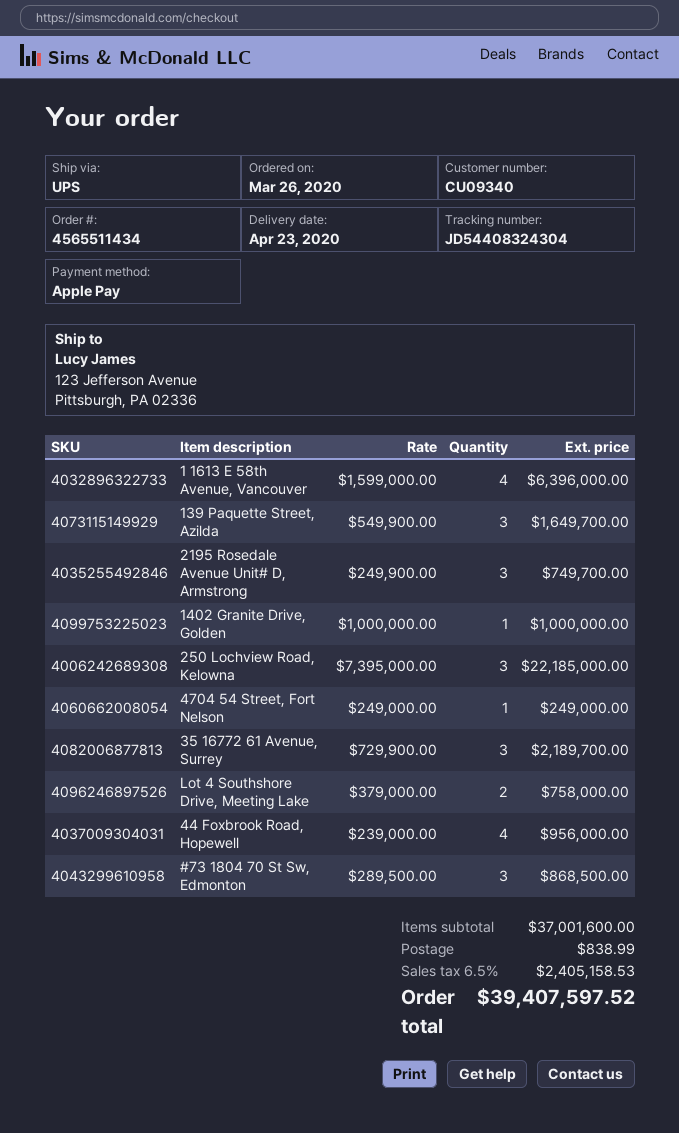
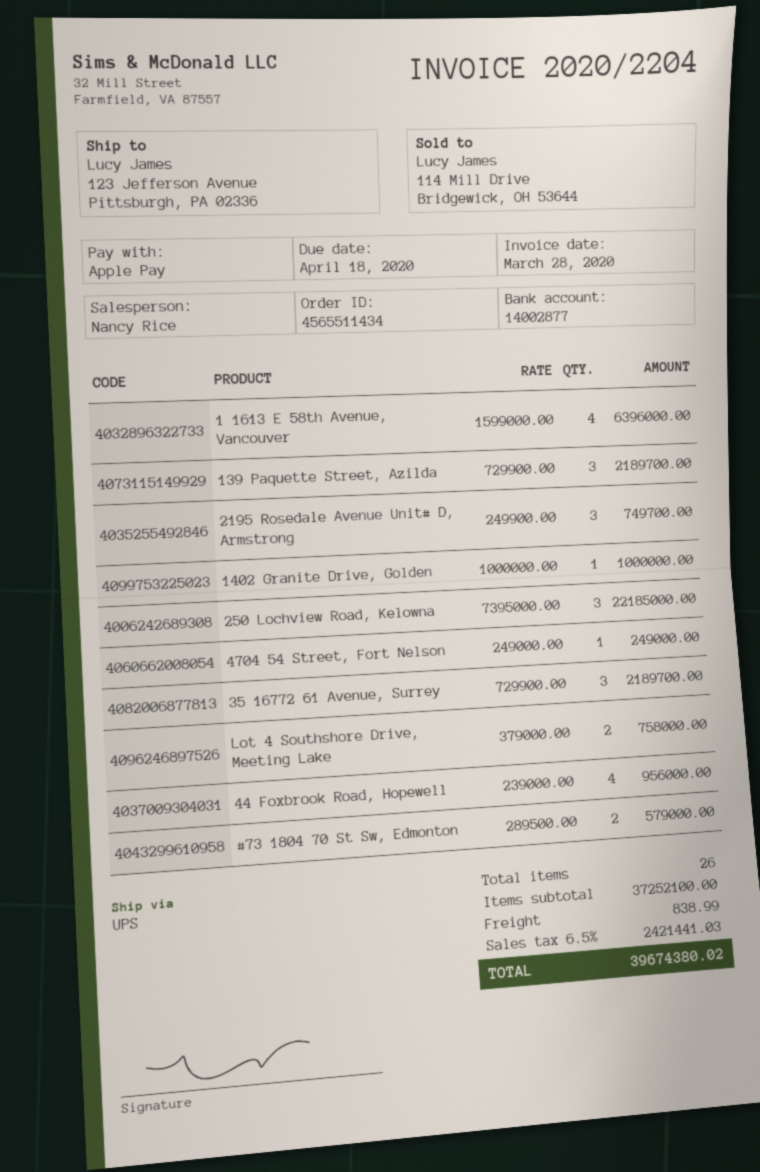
139 Paquette Street, Azilda: 3 x 549900.00 = 1649700.00 -> 3 x 729900.00 = 2189700.00
#73 1804 70 St Sw, Edmonton: 3 x 289500.00 = 868500.00 -> 2 x 289500.00 = 579000.00
subtotal: 37001600.00 -> 37252100.00
tax: 6.5% = 2405158.53 -> 6.5% = 2421441.03
total: 39407597.52 -> 39674380.02

